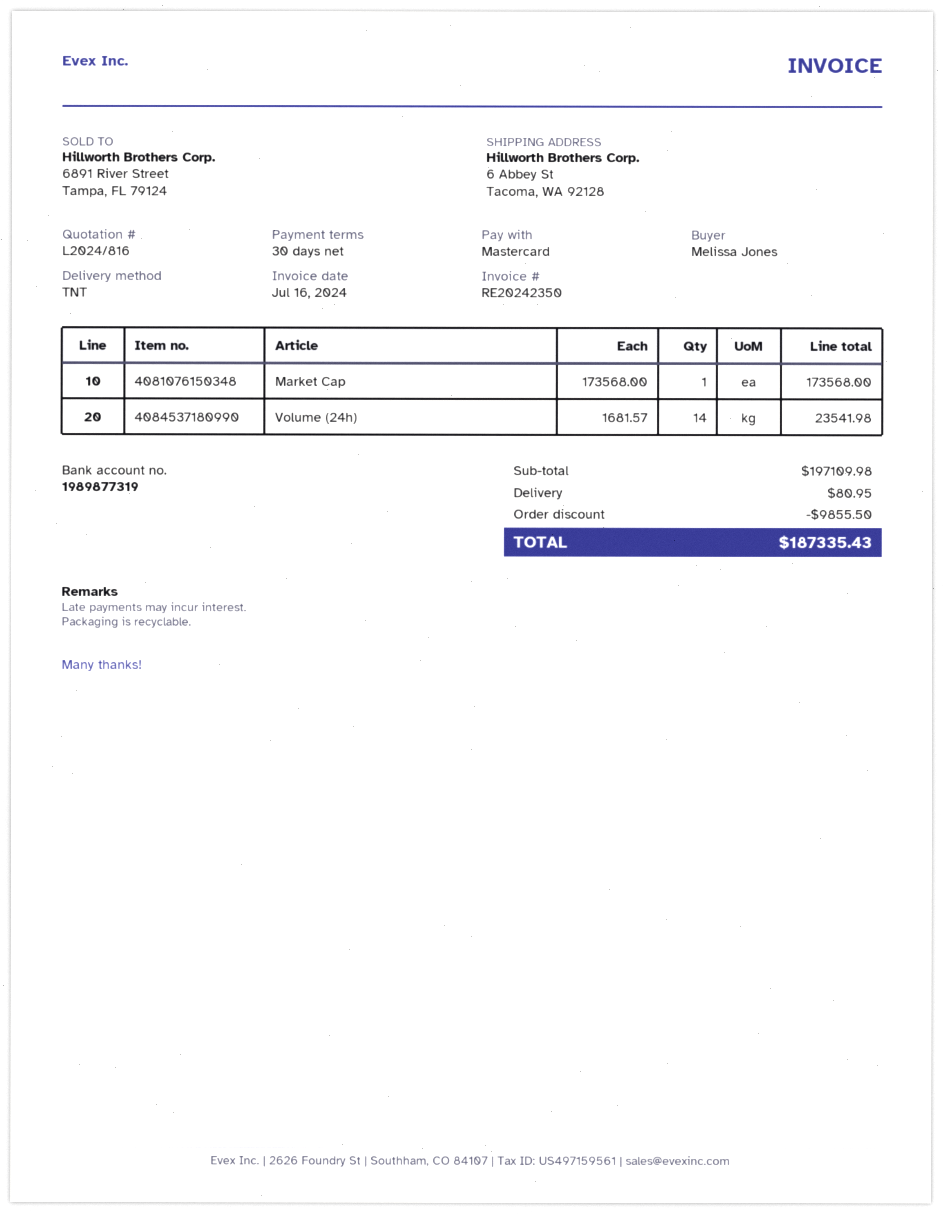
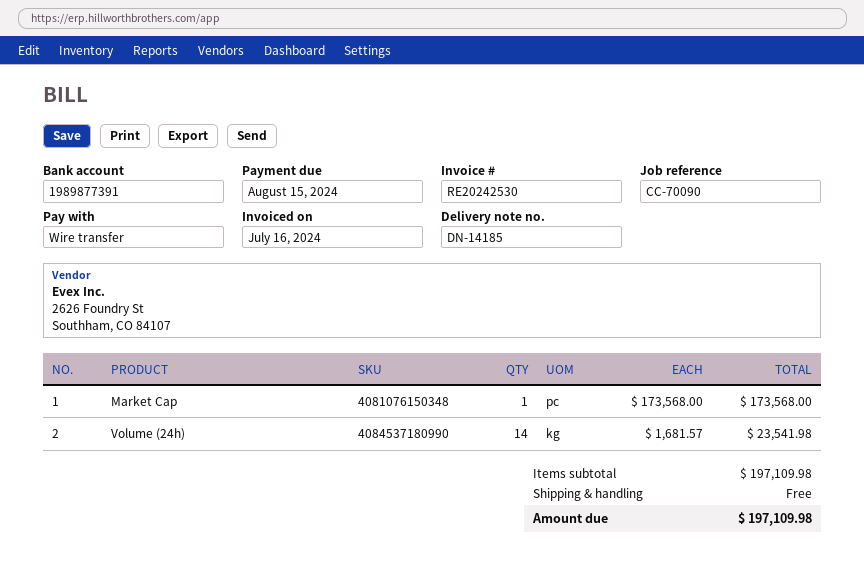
invoice number: RE20242350 -> RE20242530
payment method: Mastercard -> bank transfer
bank account: 1989877319 -> 1989877391
discount: 9855.50 -> none
shipping: 80.95 -> 0.00
total: 187335.43 -> 197109.98

